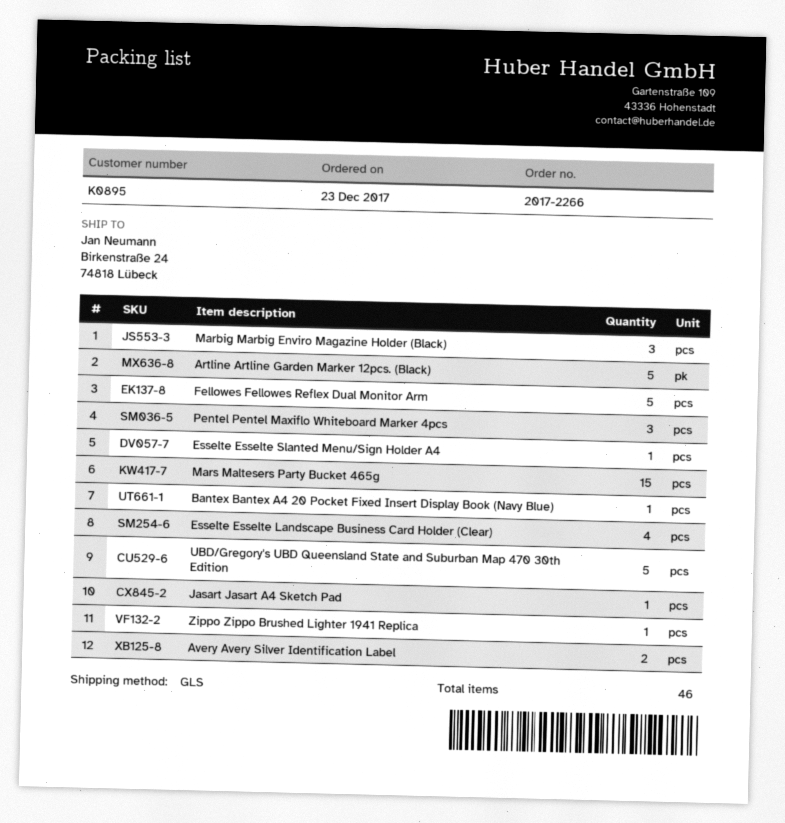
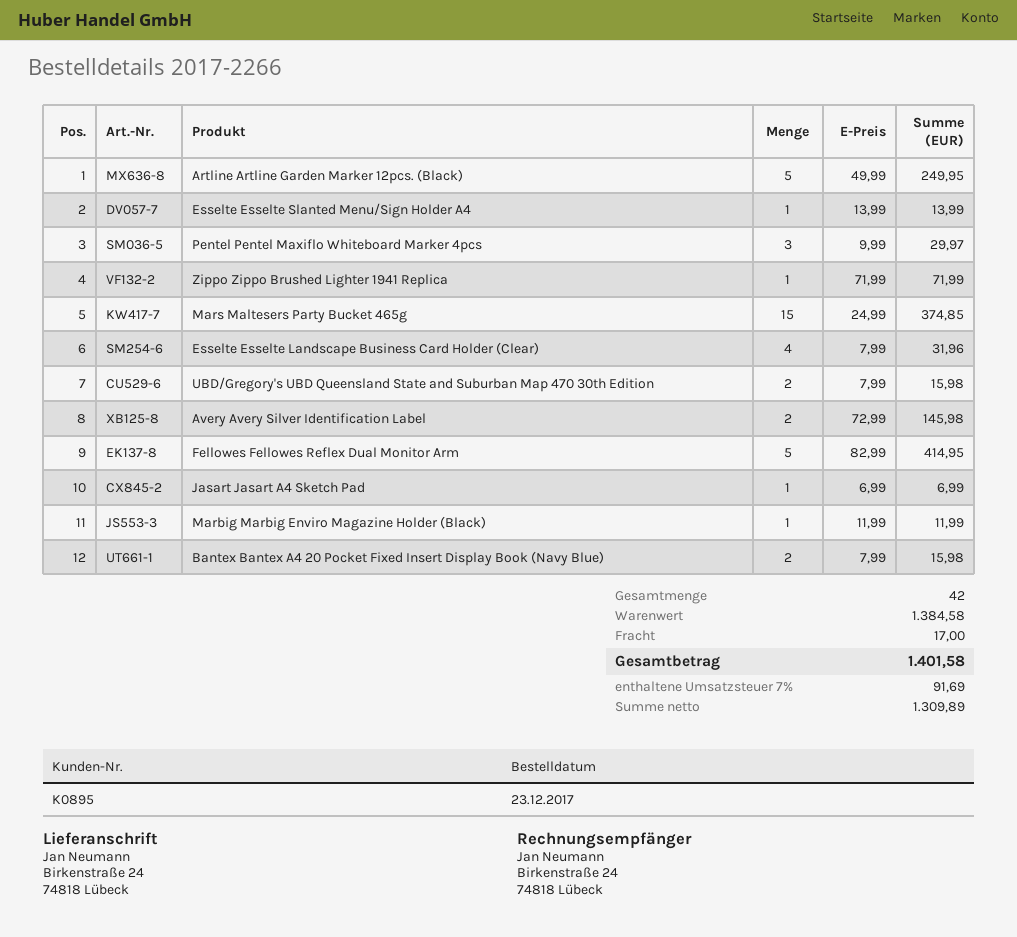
Marbig Marbig Enviro Magazine Holder (Black): 3 -> 1
Bantex Bantex A4 20 Pocket Fixed Insert Display Book (Navy Blue): 1 -> 2
UBD/Gregory's UBD Queensland State and Suburban Map 470 30th Edition: 5 -> 2
total quantity: 46 -> 42

